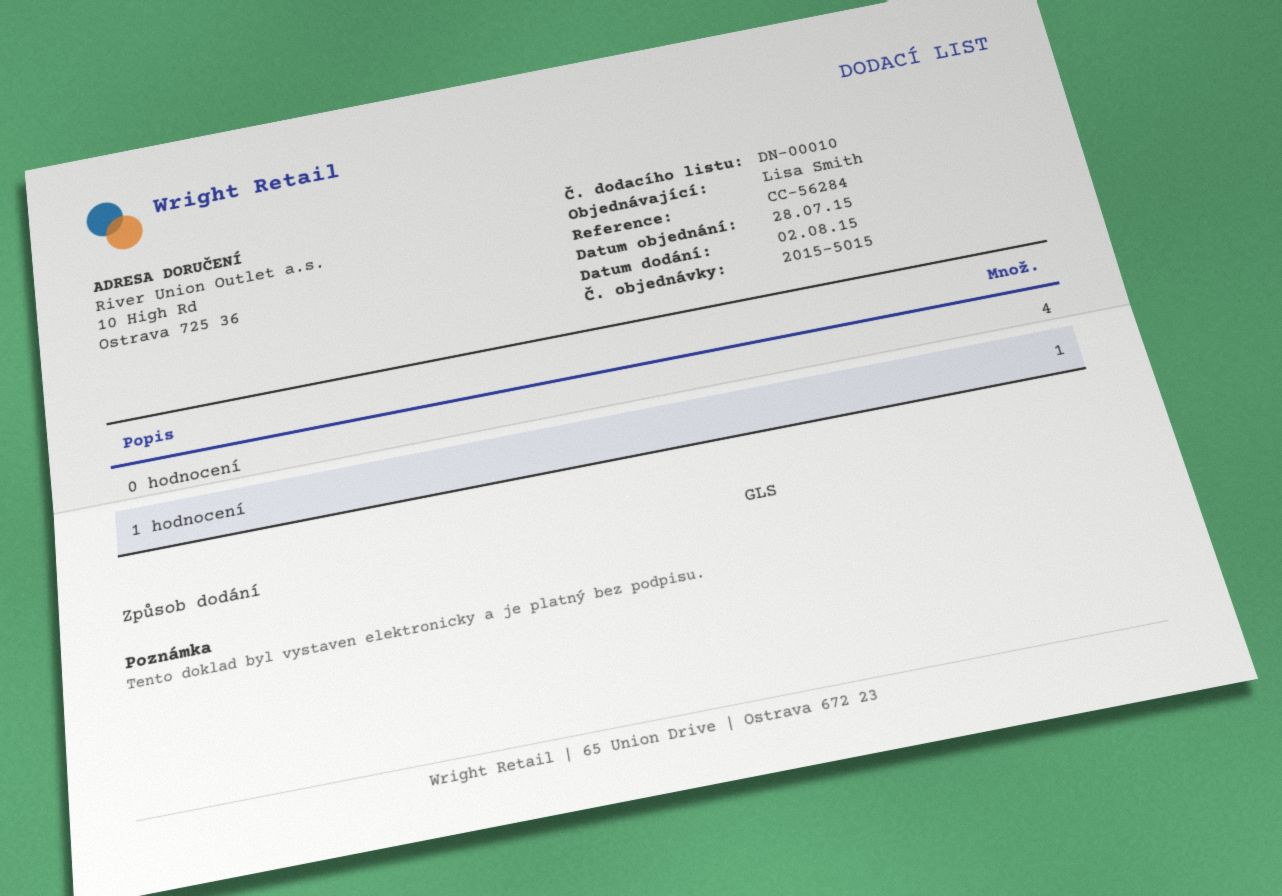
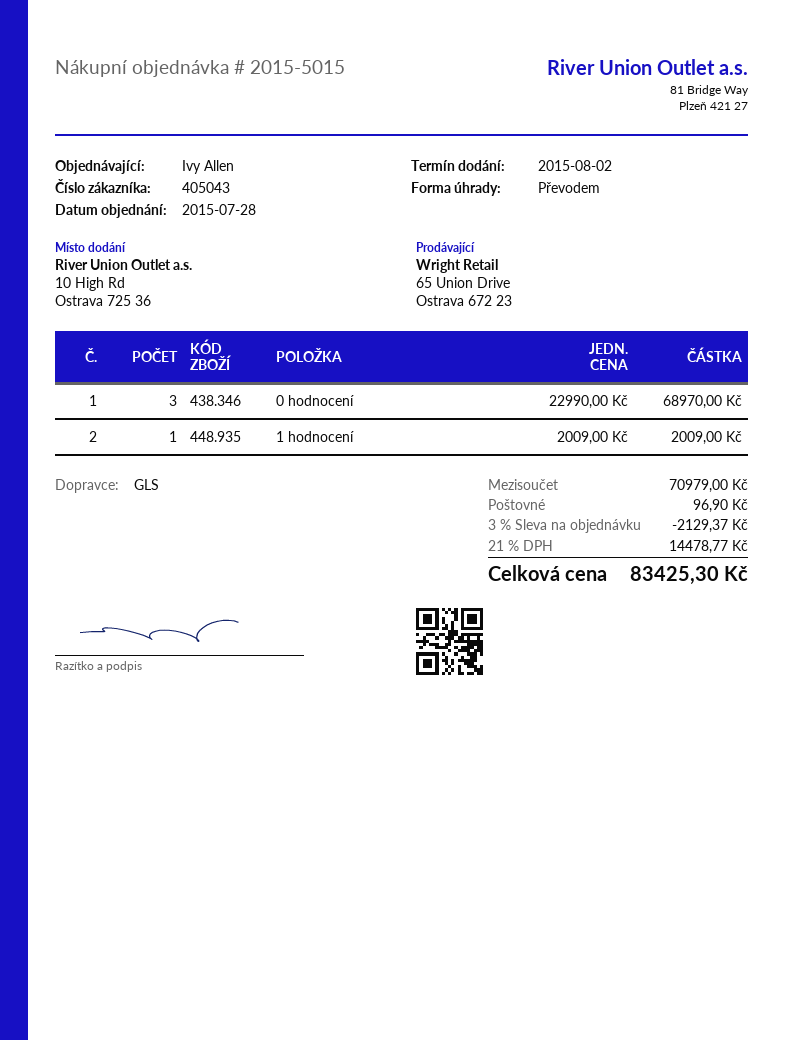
ordered by: Lisa Smith -> Ivy Allen
0 hodnocení: 4 -> 3

